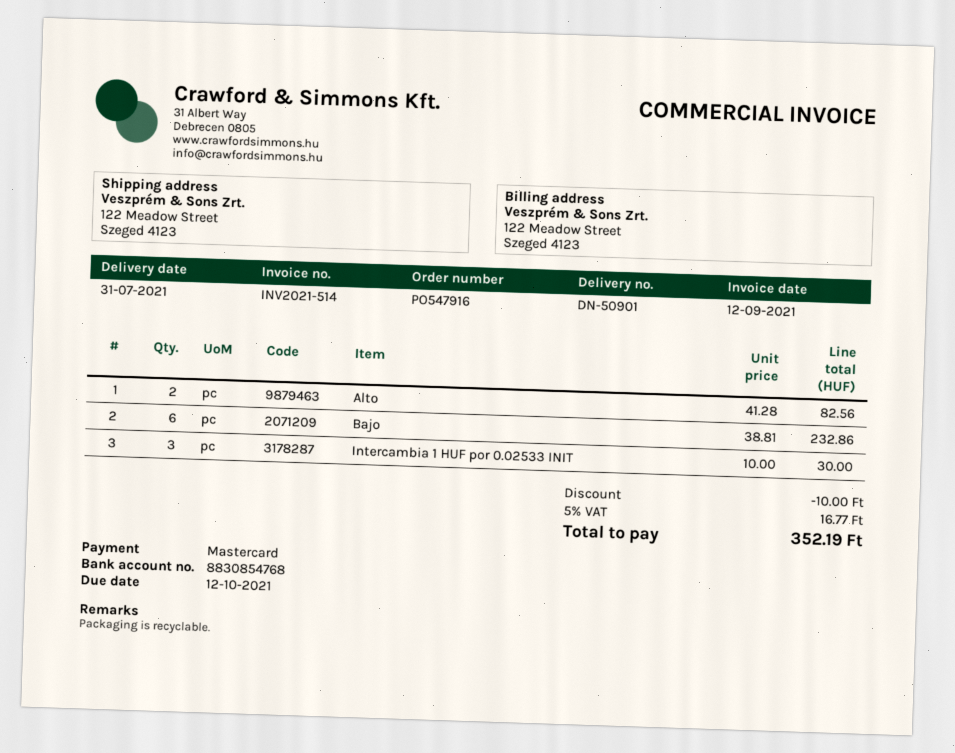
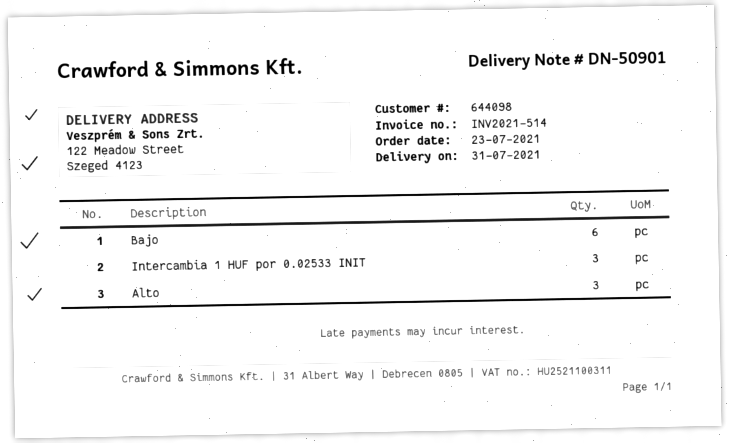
Alto: 2 -> 3

